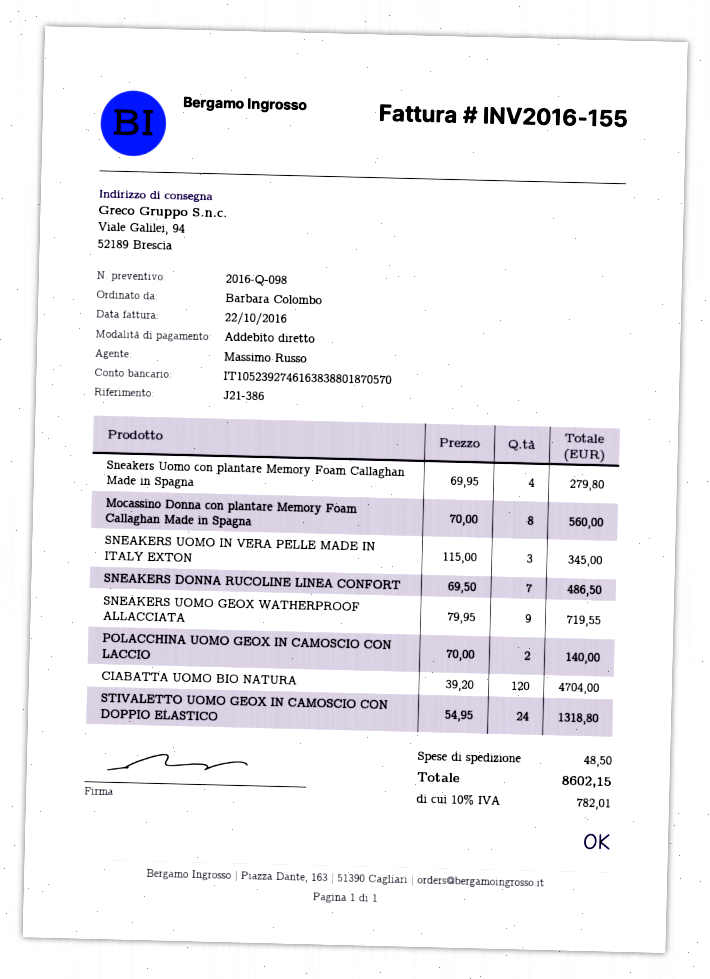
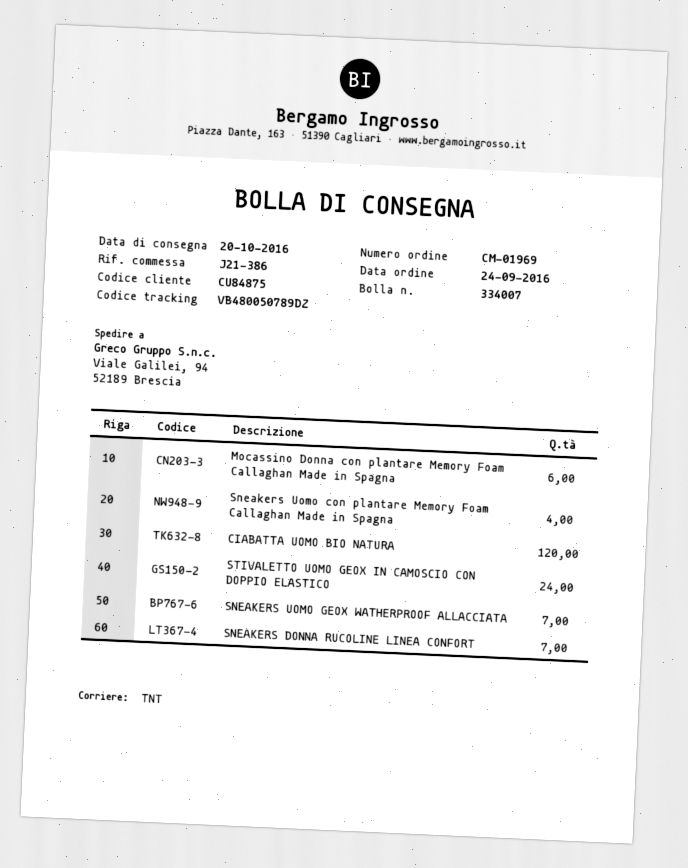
Mocassino Donna con plantare Memory Foam Callaghan Made in Spagna: 8 -> 6
SNEAKERS UOMO IN VERA PELLE MADE IN ITALY EXTON: 3 -> none
SNEAKERS UOMO GEOX WATHERPROOF ALLACCIATA: 9 -> 7
POLACCHINA UOMO GEOX IN CAMOSCIO CON LACCIO: 2 -> none

